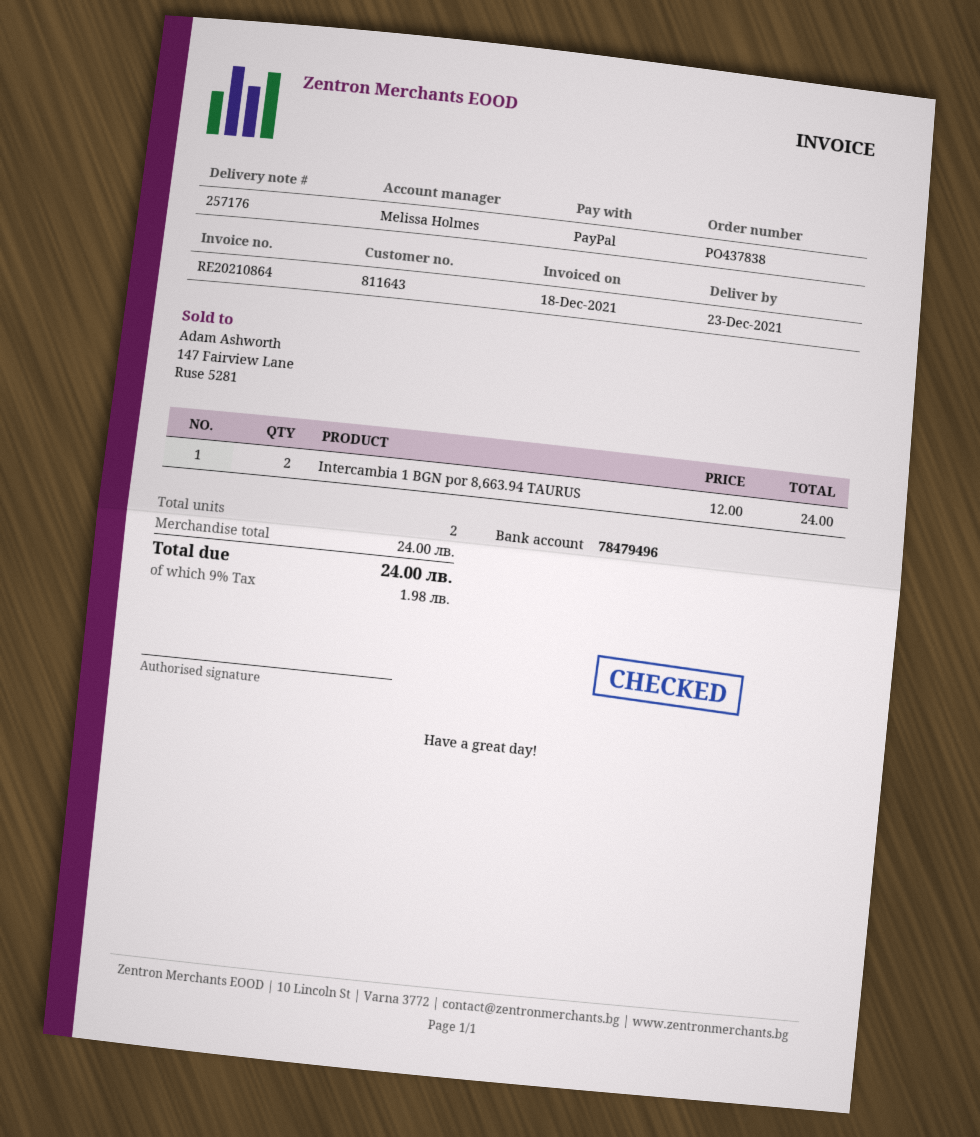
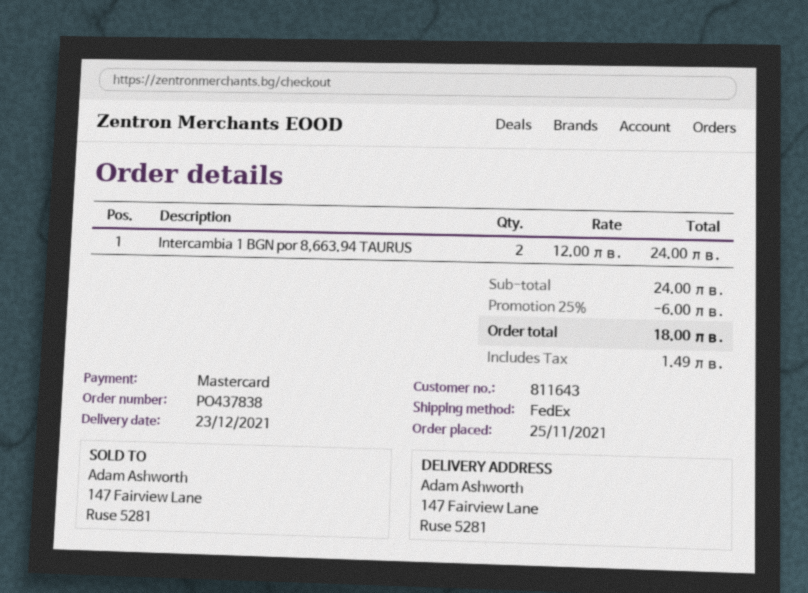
payment method: PayPal -> Mastercard
discount: none -> 25% = 6.00
tax: 1.98 -> 1.49
total: 24.00 -> 18.00

